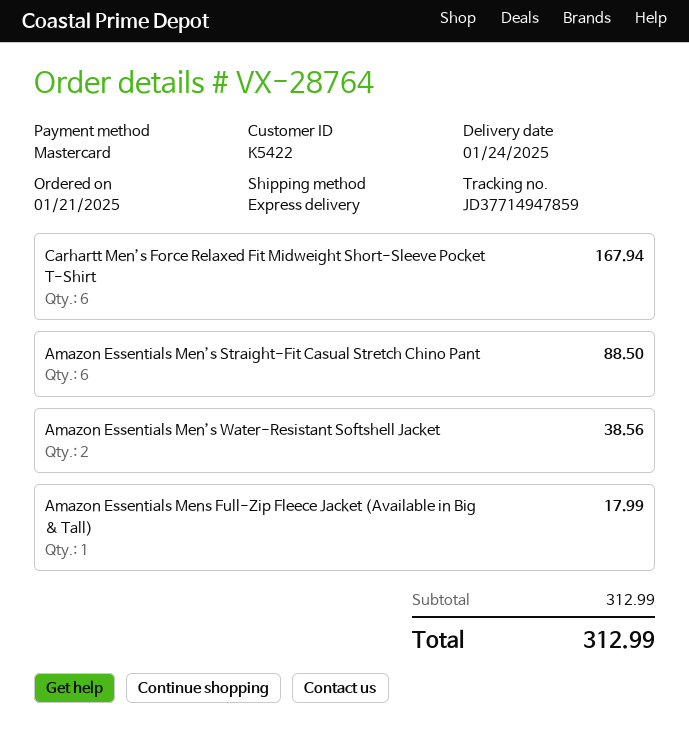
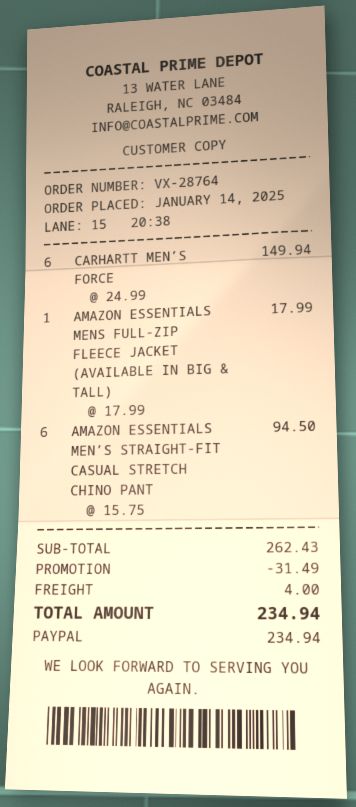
order date: 2025-01-21 -> 2025-01-14
payment method: Mastercard -> PayPal
Carhartt Men’s Force Relaxed Fit Midweight Short-Sleeve Pocket T-Shirt: 6 for 167.94 -> 6 for 149.94
Amazon Essentials Men’s Straight-Fit Casual Stretch Chino Pant: 6 for 88.50 -> 6 for 94.50
Amazon Essentials Men’s Water-Resistant Softshell Jacket: 2 for 38.56 -> none
subtotal: 312.99 -> 262.43
discount: none -> 31.49
shipping: none -> 4.00
total: 312.99 -> 234.94

